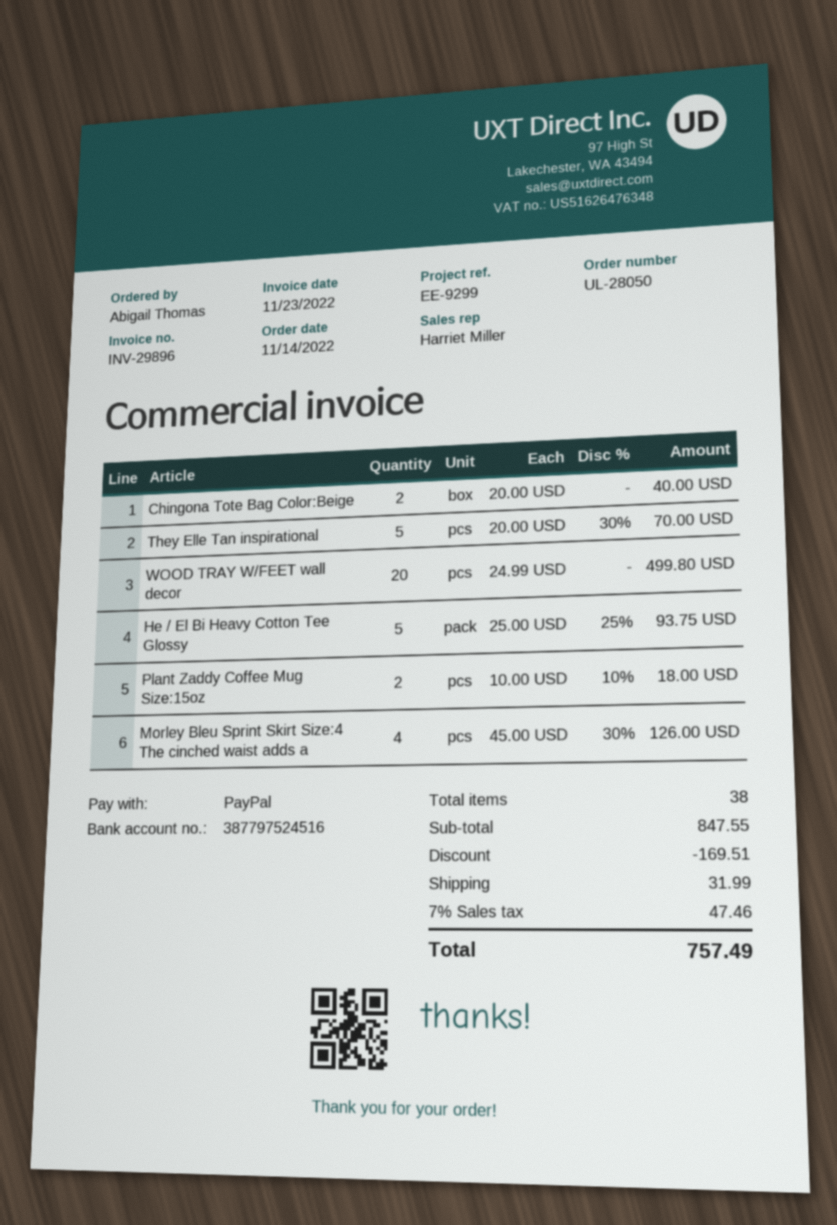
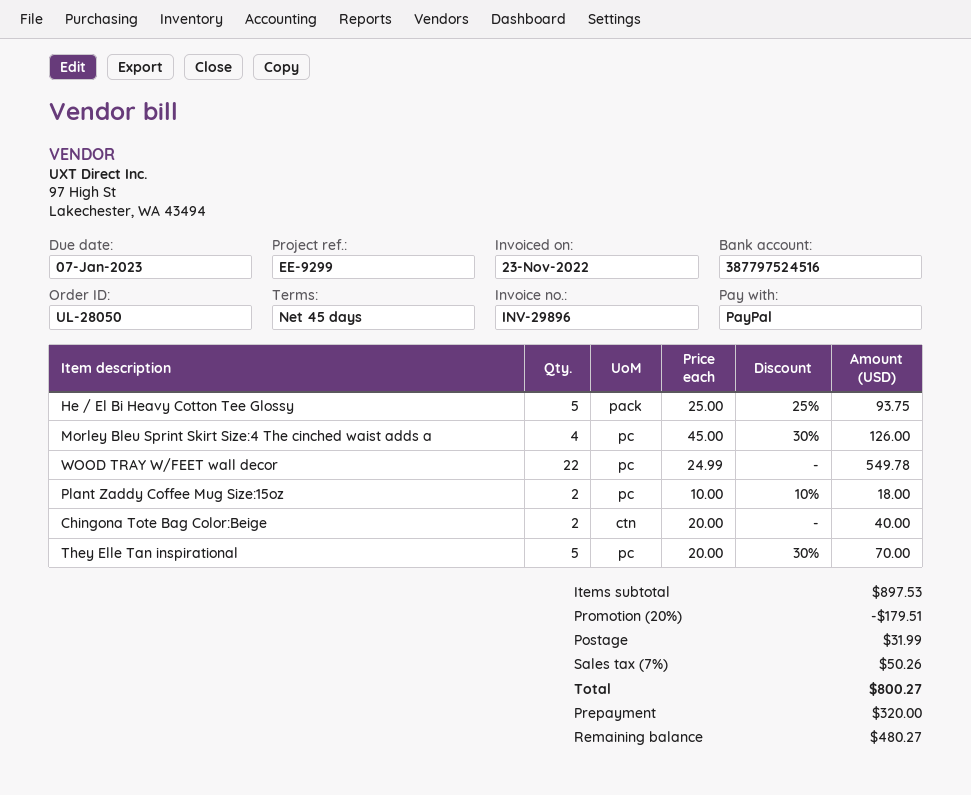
WOOD TRAY W/FEET wall decor: 20 x 24.99 = 499.80 -> 22 x 24.99 = 549.78
subtotal: 847.55 -> 897.53
discount: 169.51 -> 179.51
tax: 7% = 47.46 -> 7% = 50.26
total: 757.49 -> 800.27

